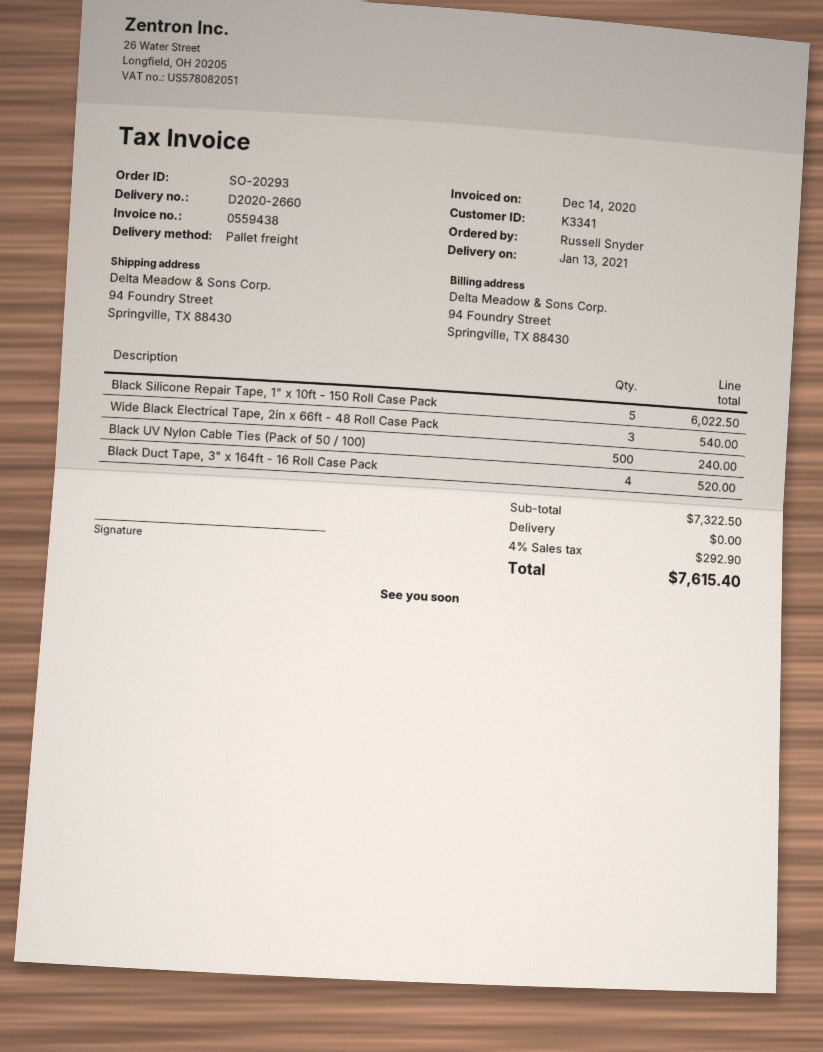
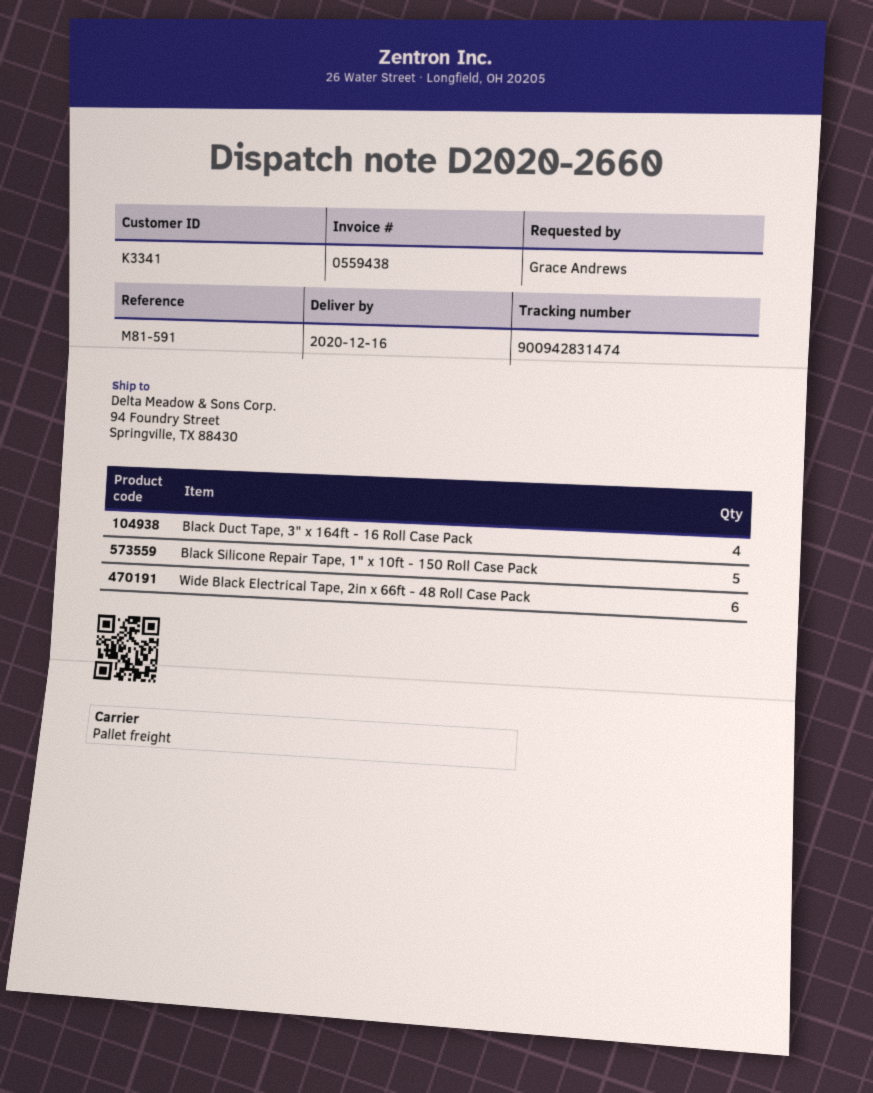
delivery date: 2021-01-13 -> 2020-12-16
ordered by: Russell Snyder -> Grace Andrews
Wide Black Electrical Tape, 2in x 66ft - 48 Roll Case Pack: 3 -> 6
Black UV Nylon Cable Ties (Pack of 50 / 100): 500 -> none

